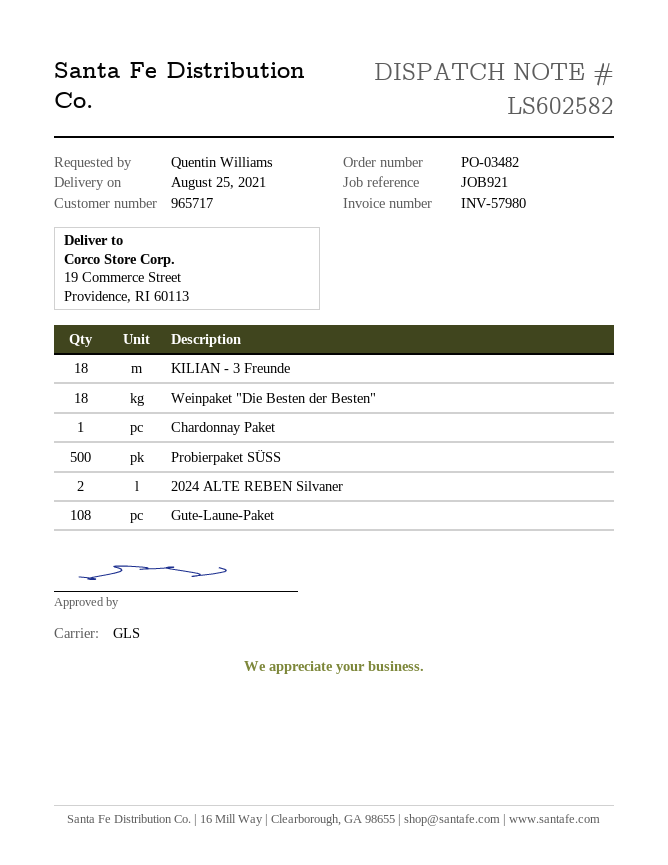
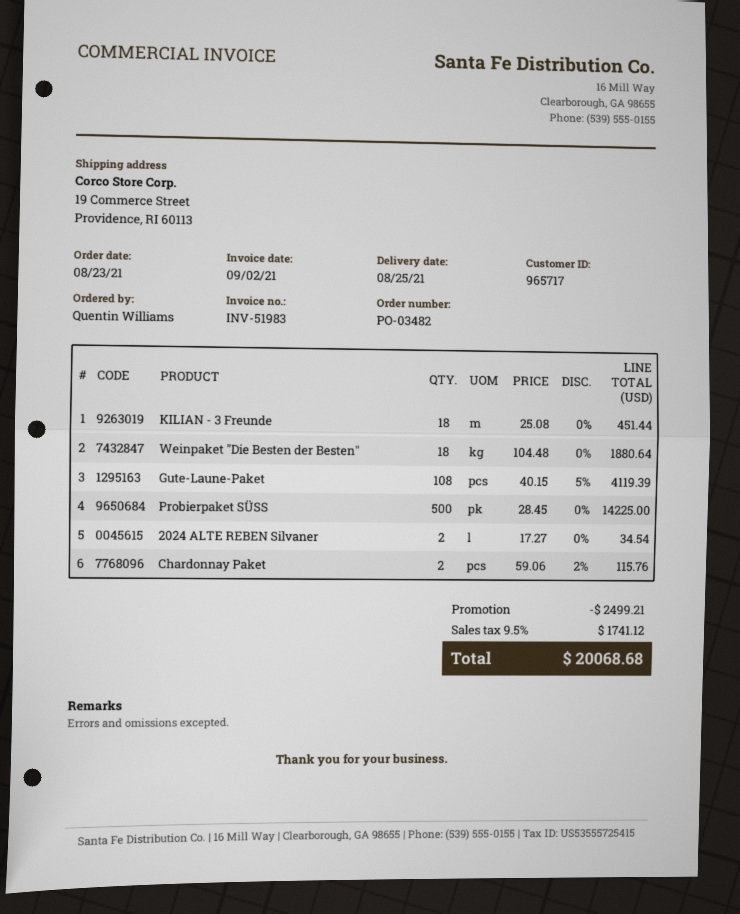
invoice number: INV-57980 -> INV-51983
Chardonnay Paket: 1 -> 2

